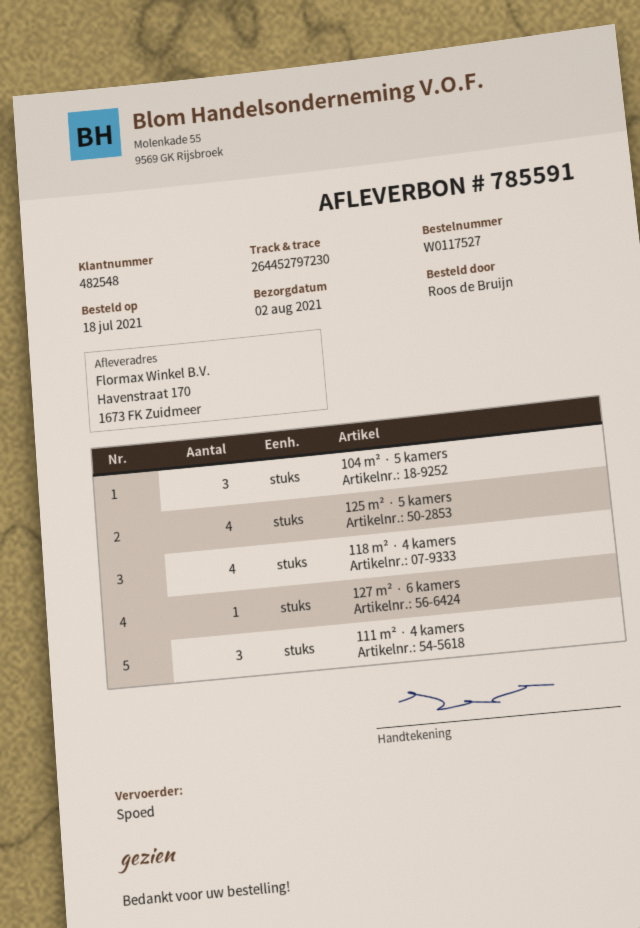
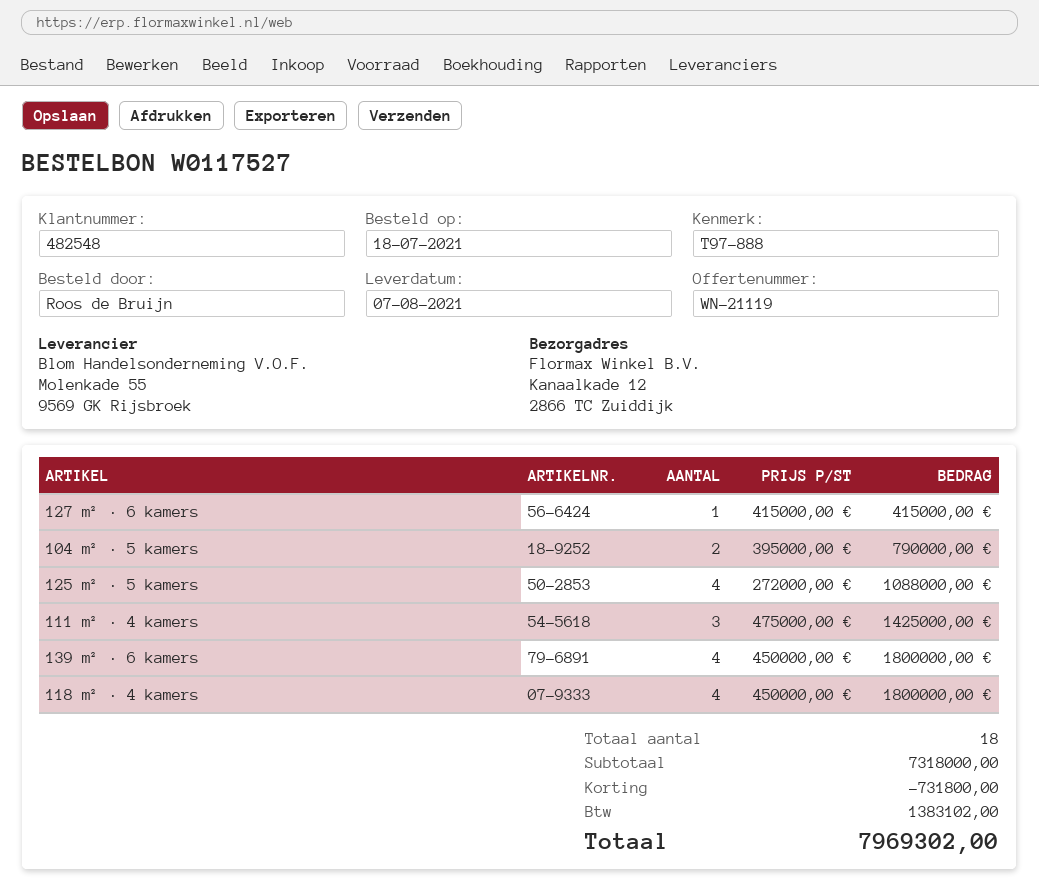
delivery date: 2021-08-02 -> 2021-08-07
ship to: Havenstraat 170, 1673 FK Zuidmeer -> Kanaalkade 12, 2866 TC Zuiddijk
104 m² · 5 kamers: 3 -> 2
139 m² · 6 kamers: none -> 4

